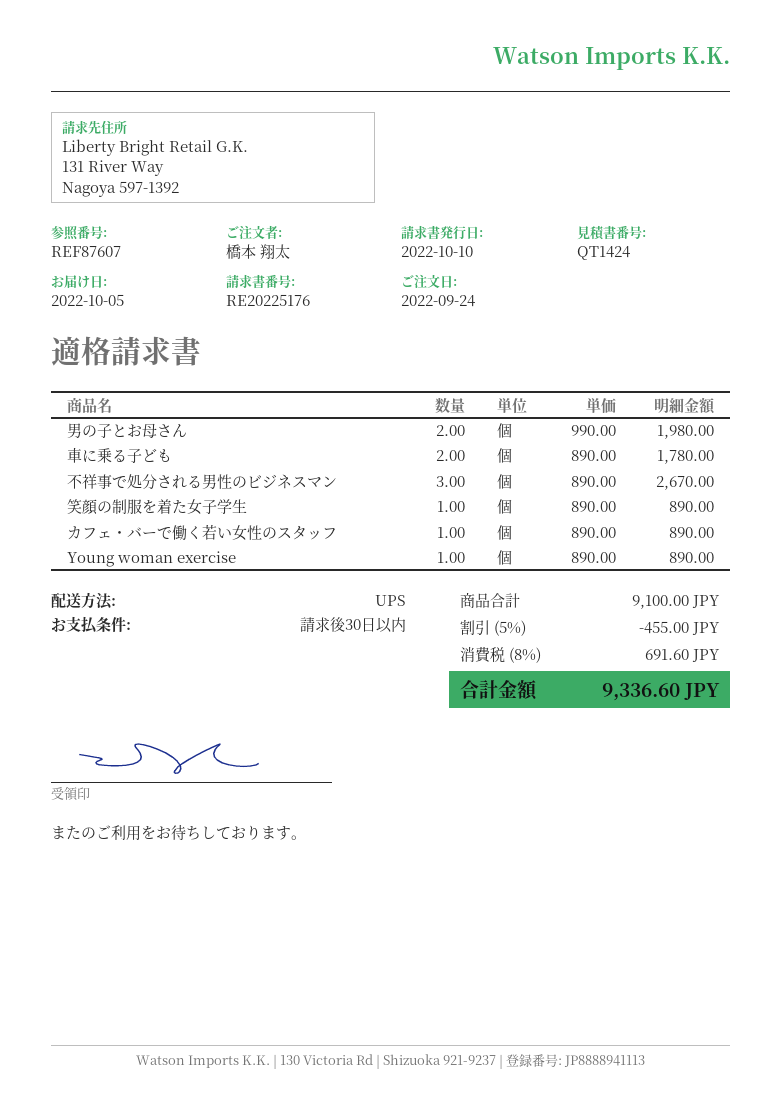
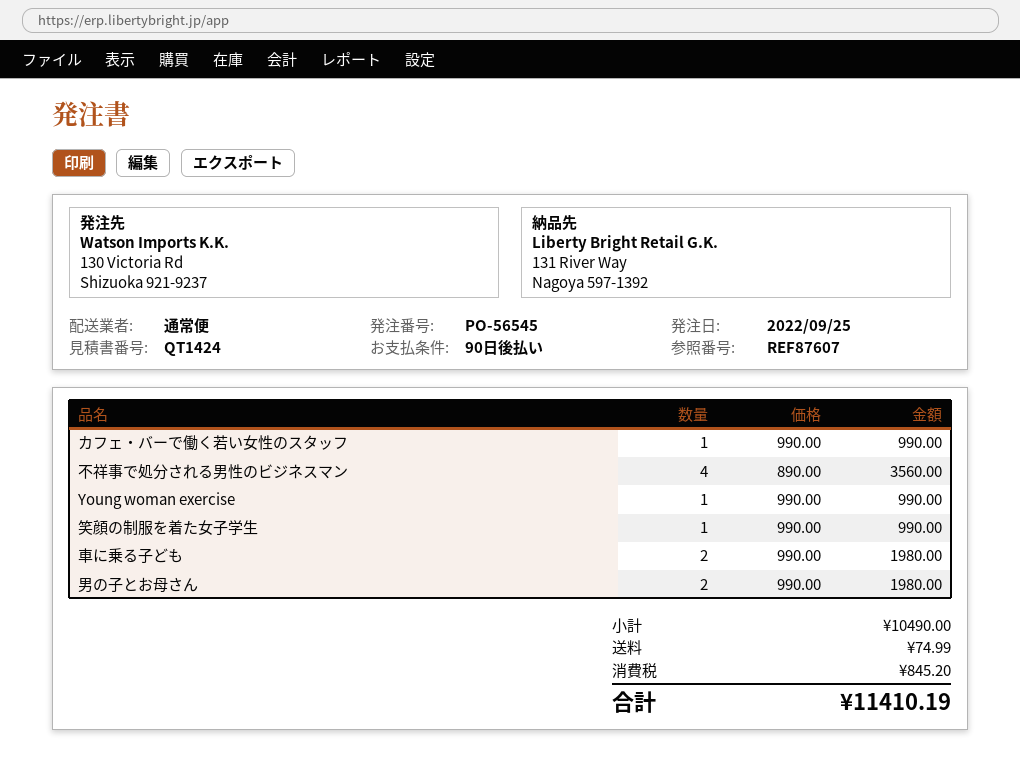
order date: 2022-09-24 -> 2022-09-25
payment terms: 30 days -> 90 days
shipping method: UPS -> standard
車に乗る子ども: 2 x 890.00 = 1780.00 -> 2 x 990.00 = 1980.00
不祥事で処分される男性のビジネスマン: 3 x 890.00 = 2670.00 -> 4 x 890.00 = 3560.00
笑顔の制服を着た女子学生: 1 x 890.00 = 890.00 -> 1 x 990.00 = 990.00
カフェ・バーで働く若い女性のスタッフ: 1 x 890.00 = 890.00 -> 1 x 990.00 = 990.00
Young woman exercise: 1 x 890.00 = 890.00 -> 1 x 990.00 = 990.00
subtotal: 9100.00 -> 10490.00
discount: 5% = 455.00 -> none
shipping: none -> 74.99
tax: 691.60 -> 845.20
total: 9336.60 -> 11410.19

